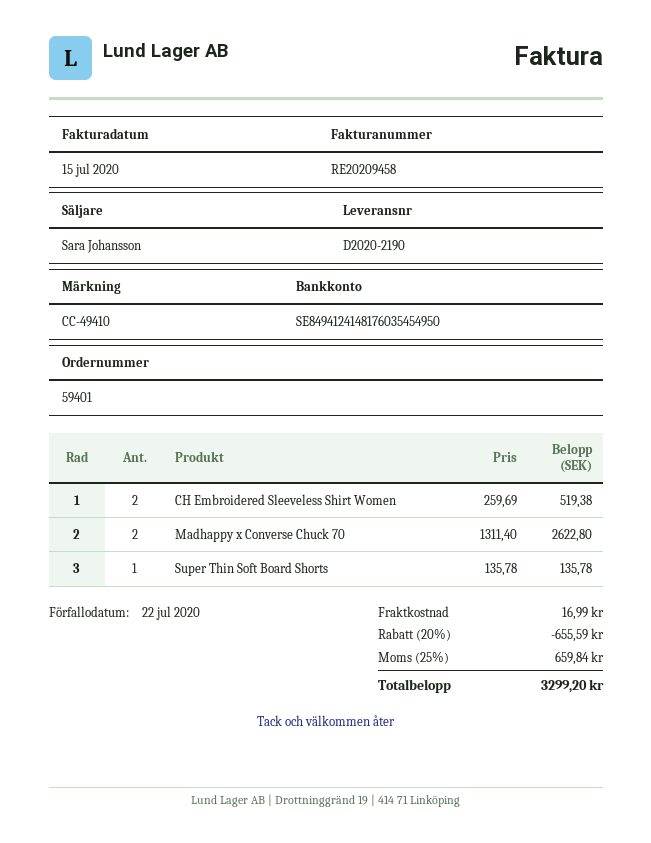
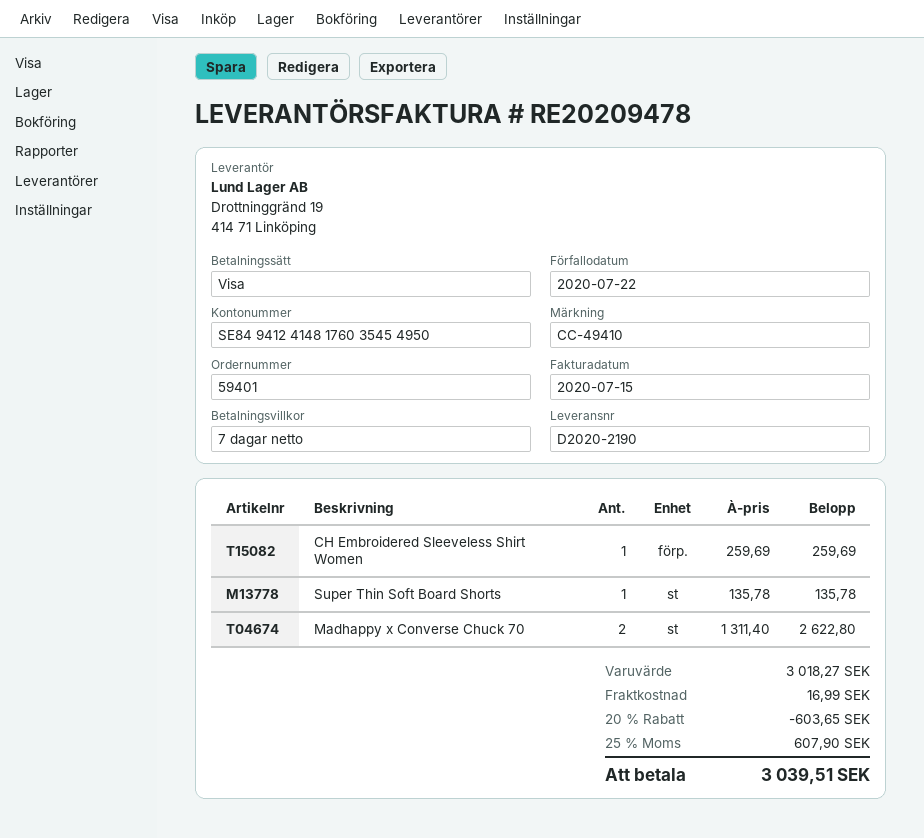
invoice number: RE20209458 -> RE20209478
CH Embroidered Sleeveless Shirt Women: 2 x 259.69 = 519.38 -> 1 x 259.69 = 259.69
discount: 20% = 655.59 -> 20% = 603.65
tax: 25% = 659.84 -> 25% = 607.90
total: 3299.20 -> 3039.51

